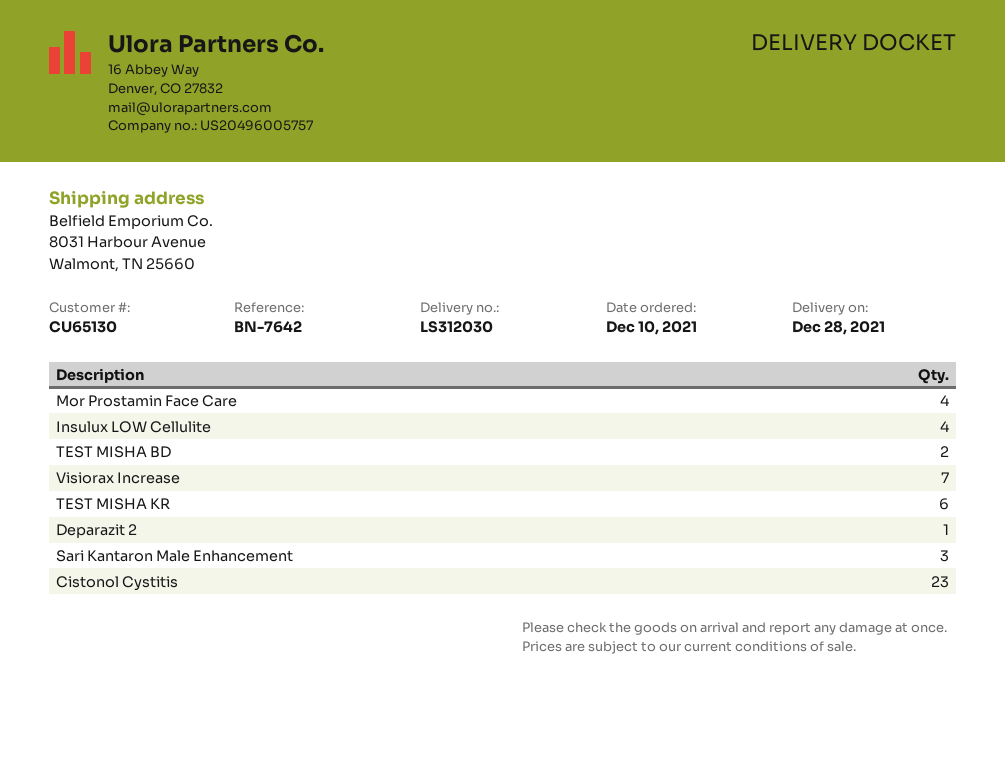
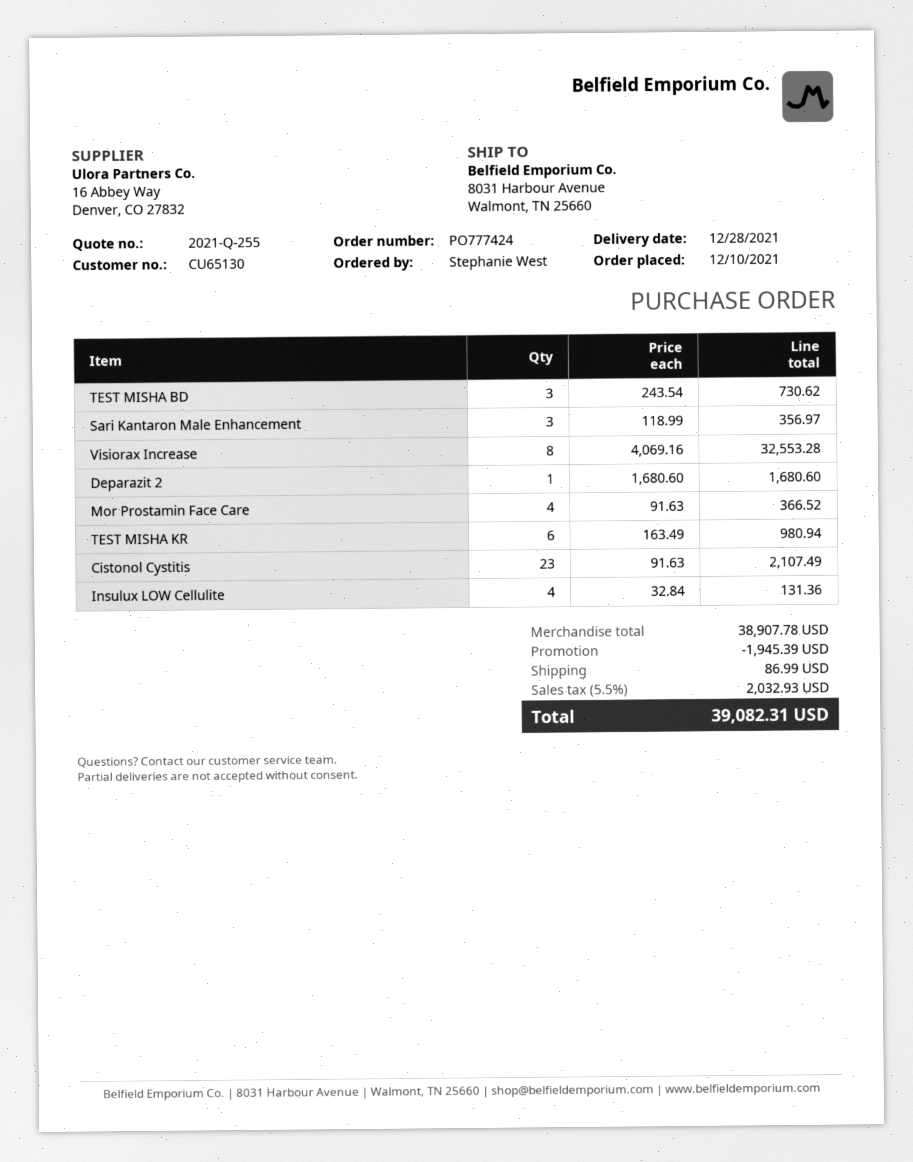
TEST MISHA BD: 2 -> 3
Visiorax Increase: 7 -> 8

